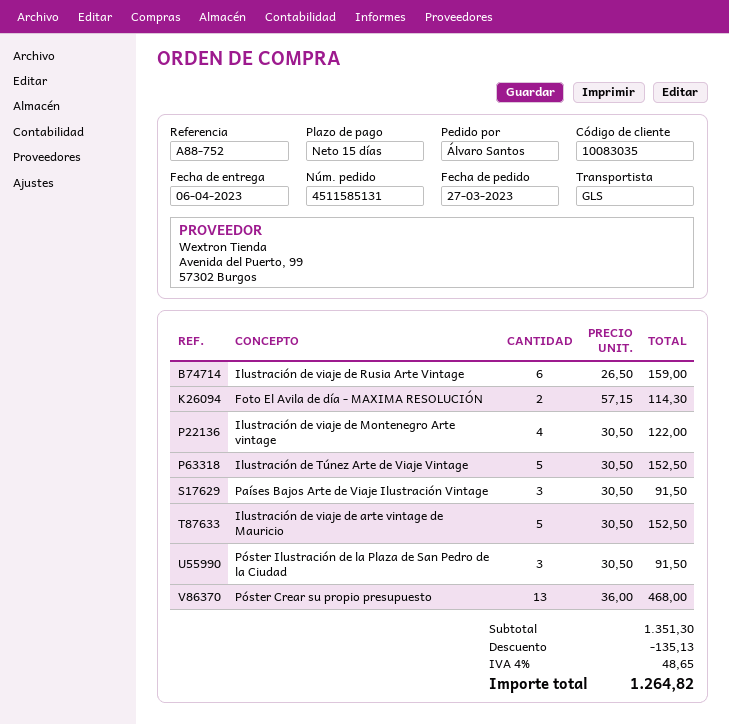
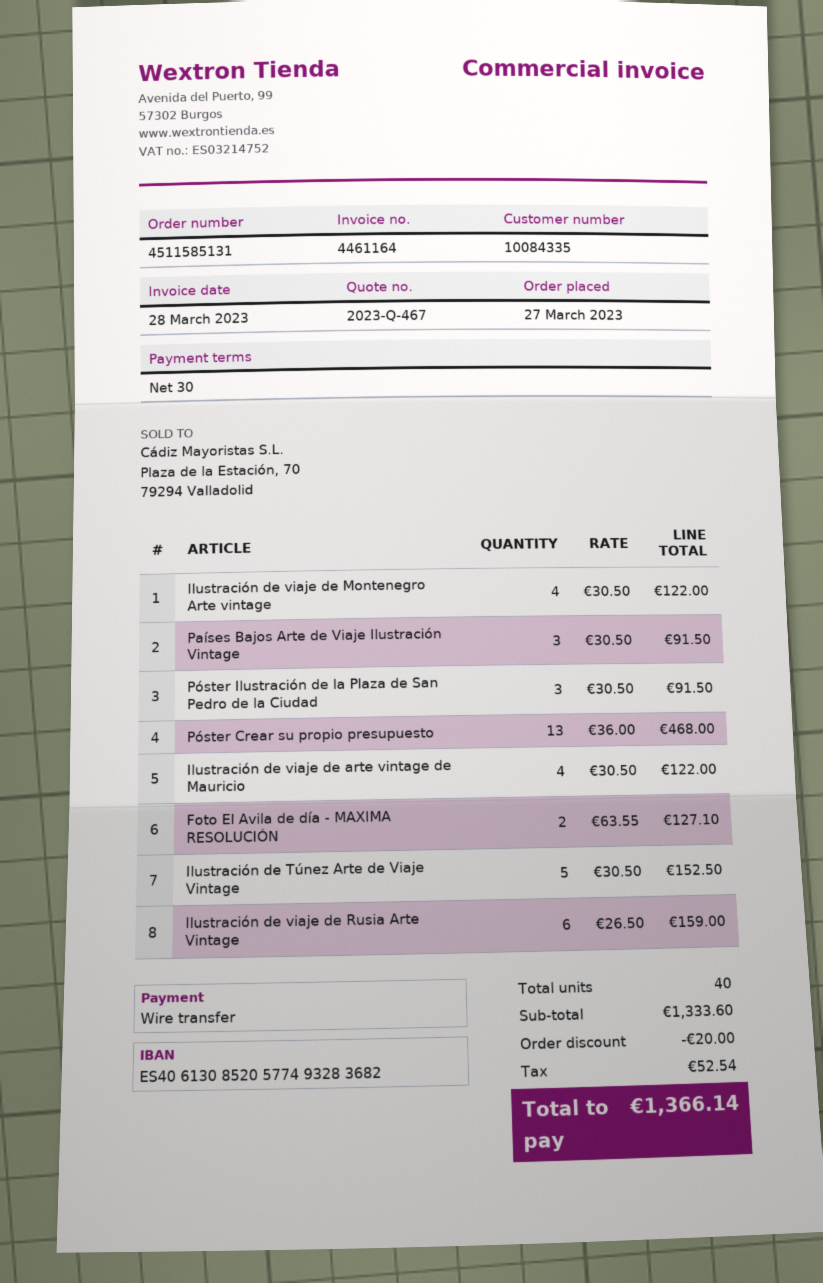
payment terms: 15 days -> 30 days
customer number: 10083035 -> 10084335
Foto El Avila de día - MAXIMA RESOLUCIÓN: 2 x 57.15 = 114.30 -> 2 x 63.55 = 127.10
Ilustración de viaje de arte vintage de Mauricio: 5 x 30.50 = 152.50 -> 4 x 30.50 = 122.00
subtotal: 1351.30 -> 1333.60
discount: 135.13 -> 20.00
tax: 48.65 -> 52.54
total: 1264.82 -> 1366.14

